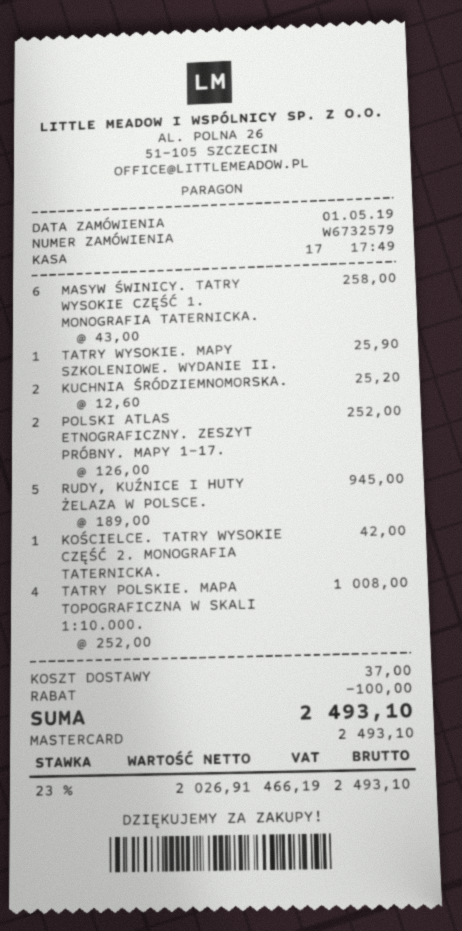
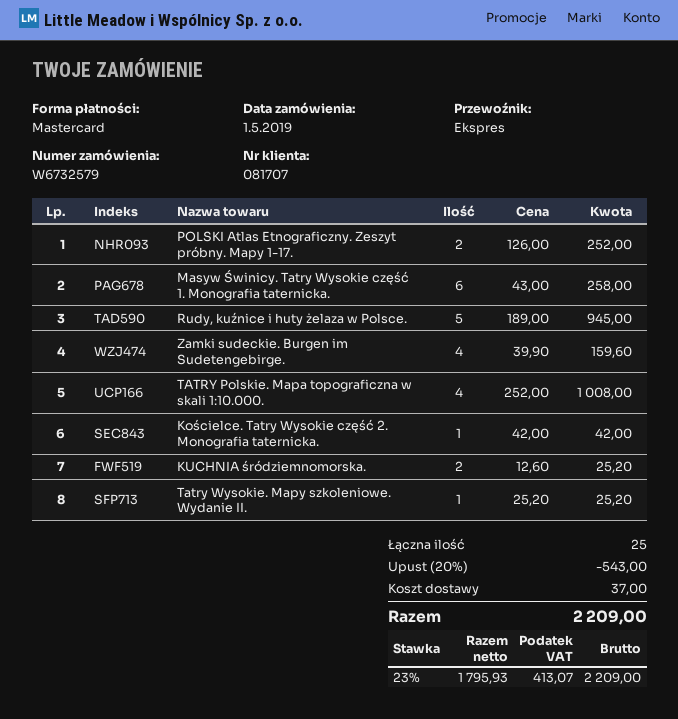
TATRY WYSOKIE. MAPY SZKOLENIOWE. WYDANIE II.: 1 x 25.90 = 25.90 -> 1 x 25.20 = 25.20
Zamki sudeckie. Burgen im Sudetengebirge.: none -> 4 x 39.90 = 159.60
discount: 100.00 -> 543.00
net: 2026.91 -> 1795.93
tax: 23% = 466.19 -> 23% = 413.07
total: 2493.10 -> 2209.00

